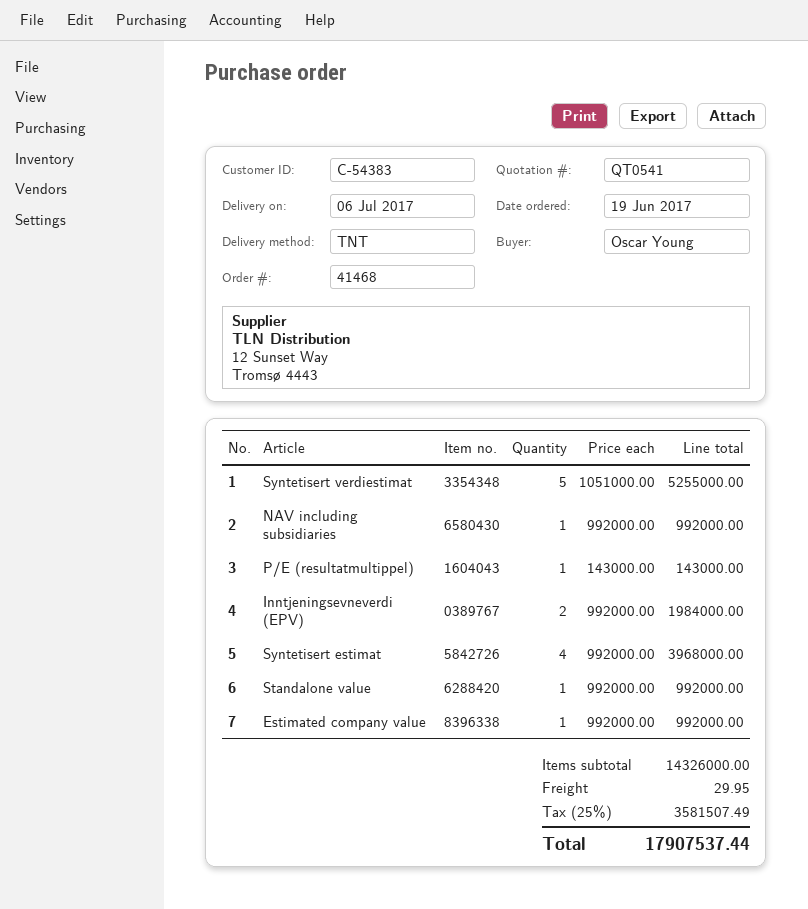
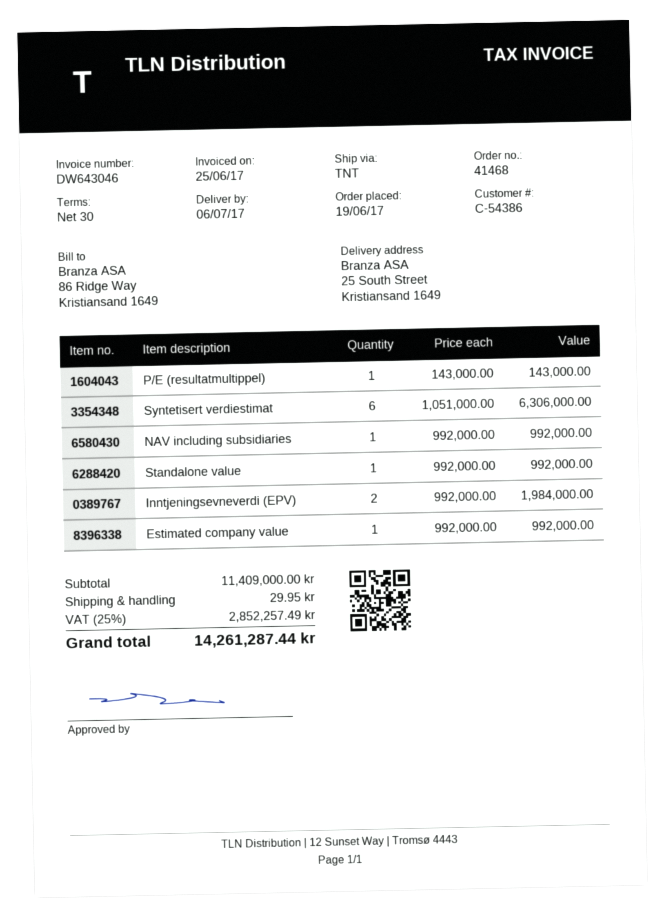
customer number: C-54383 -> C-54386
Syntetisert verdiestimat: 5 x 1051000.00 = 5255000.00 -> 6 x 1051000.00 = 6306000.00
Syntetisert estimat: 4 x 992000.00 = 3968000.00 -> none
subtotal: 14326000.00 -> 11409000.00
tax: 25% = 3581507.49 -> 25% = 2852257.49
total: 17907537.44 -> 14261287.44

